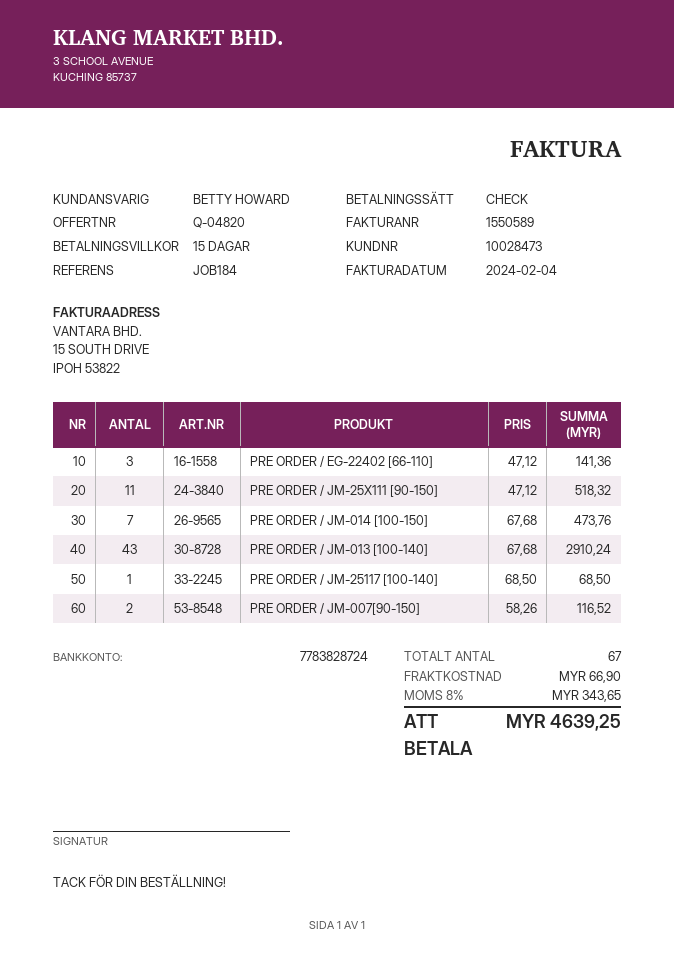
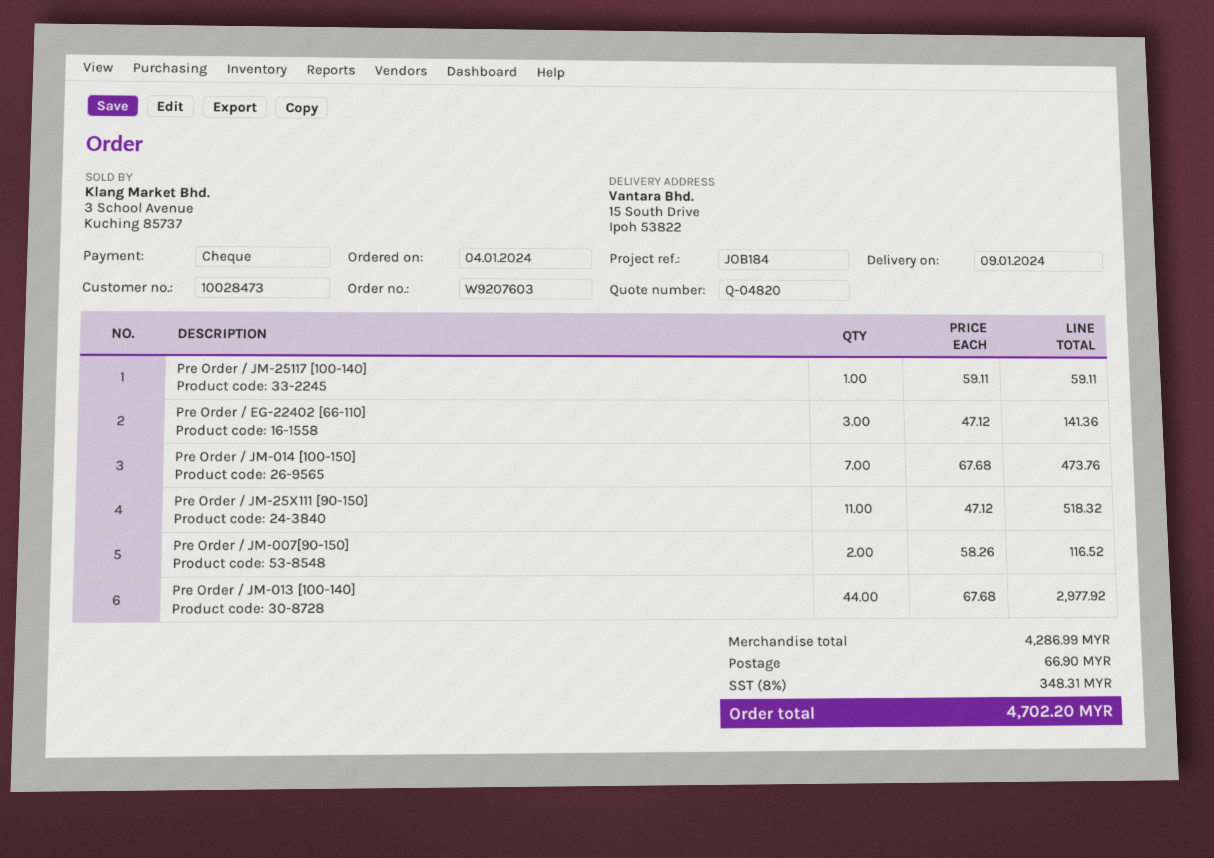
PRE ORDER / JM-013 [100-140]: 43 x 67.68 = 2910.24 -> 44 x 67.68 = 2977.92
PRE ORDER / JM-25117 [100-140]: 1 x 68.50 = 68.50 -> 1 x 59.11 = 59.11
tax: 8% = 343.65 -> 8% = 348.31
total: 4639.25 -> 4702.20

